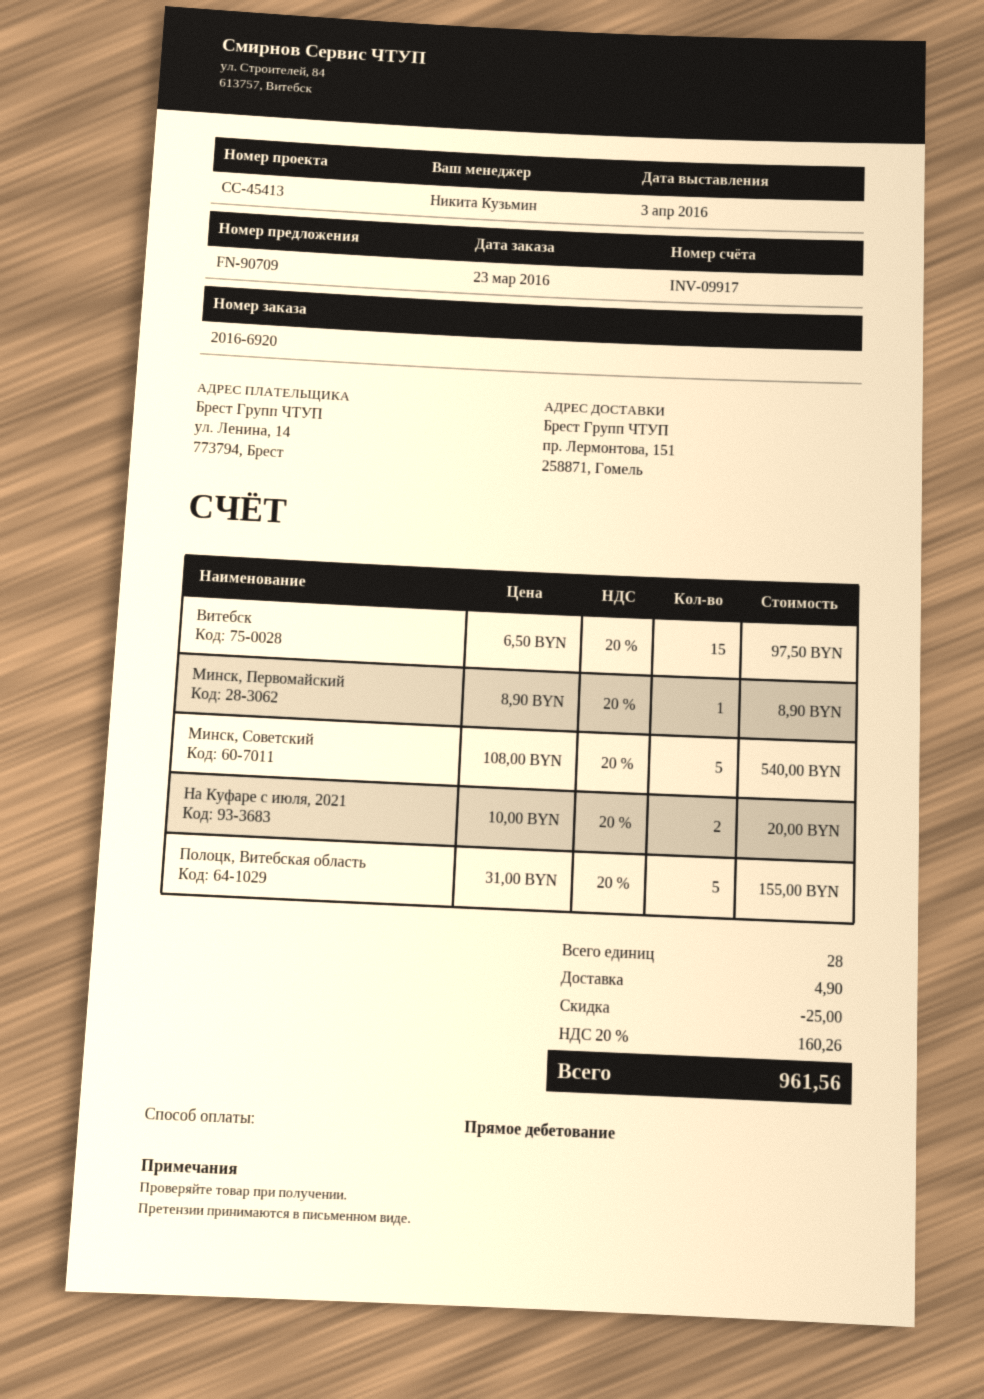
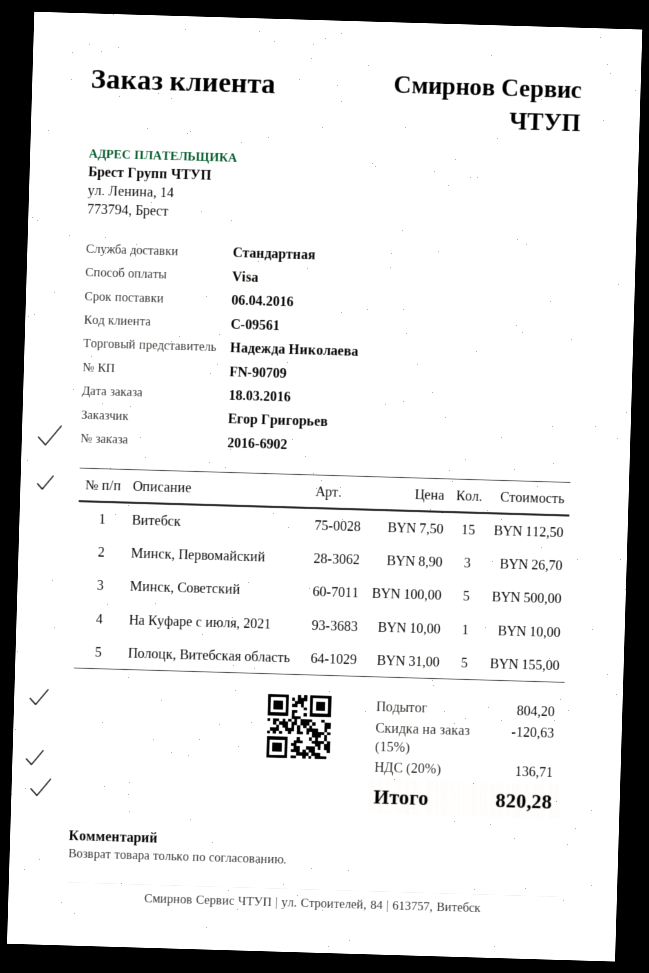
order number: 2016-6920 -> 2016-6902
order date: 2016-03-23 -> 2016-03-18
sales rep: Никита Кузьмин -> Надежда Николаева
payment method: direct debit -> Visa
Витебск: 15 x 6.50 = 97.50 -> 15 x 7.50 = 112.50
Минск, Первомайский: 1 x 8.90 = 8.90 -> 3 x 8.90 = 26.70
Минск, Советский: 5 x 108.00 = 540.00 -> 5 x 100.00 = 500.00
На Куфаре с июля, 2021: 2 x 10.00 = 20.00 -> 1 x 10.00 = 10.00
discount: 25.00 -> 120.63
shipping: 4.90 -> none
tax: 20% = 160.26 -> 20% = 136.71
total: 961.56 -> 820.28

